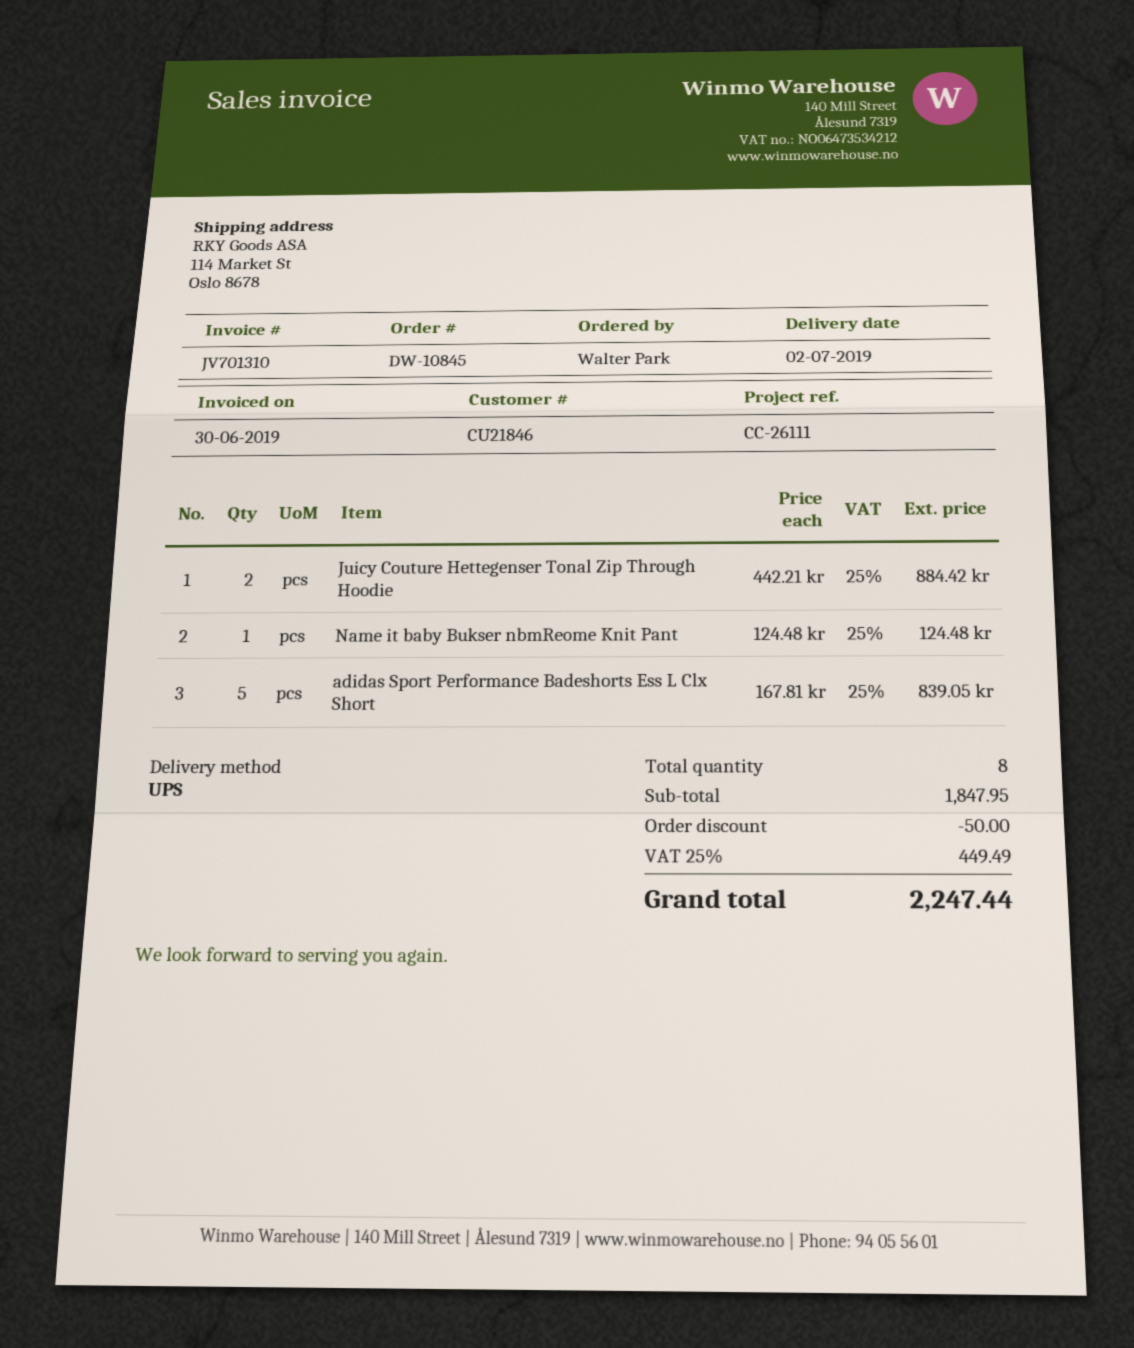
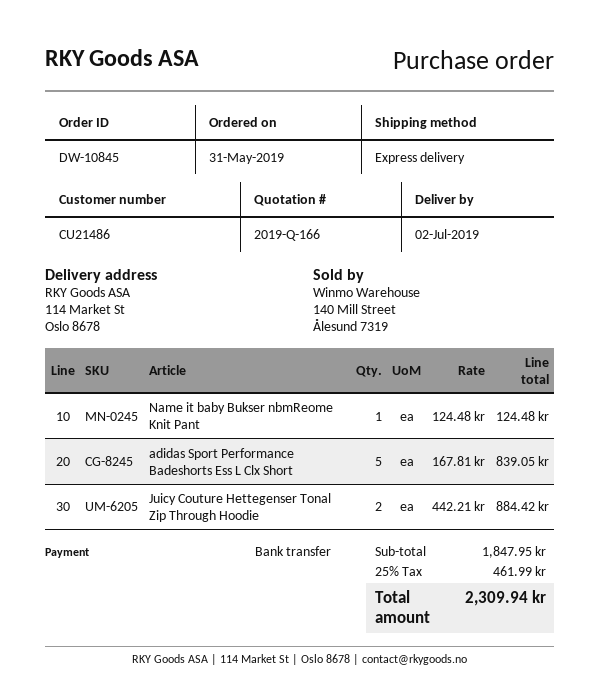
customer number: CU21846 -> CU21486
shipping method: UPS -> express
discount: 50.00 -> none
tax: 25% = 449.49 -> 25% = 461.99
total: 2247.44 -> 2309.94

